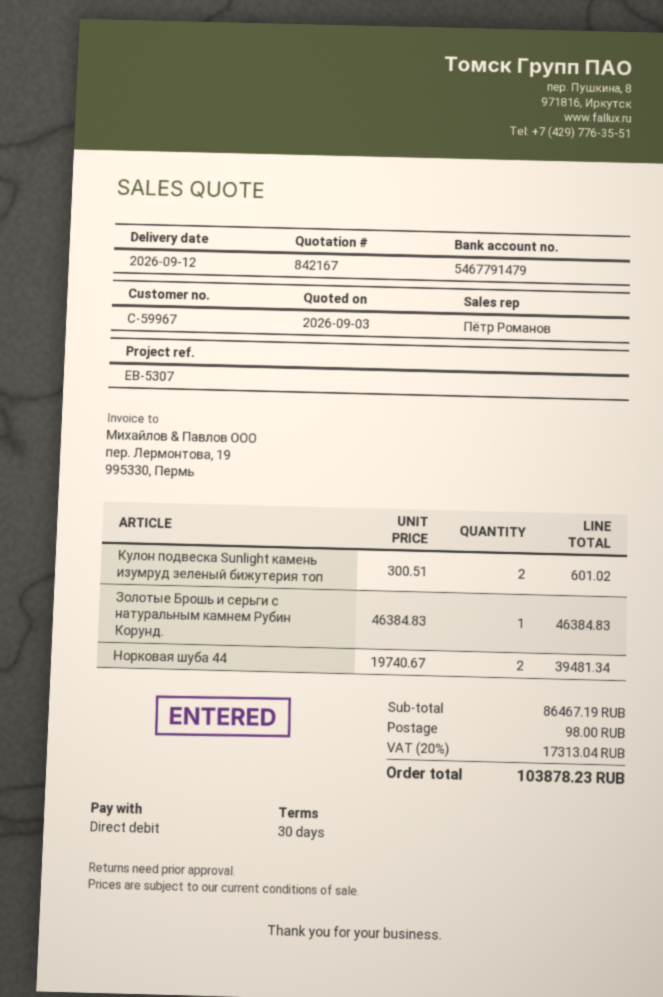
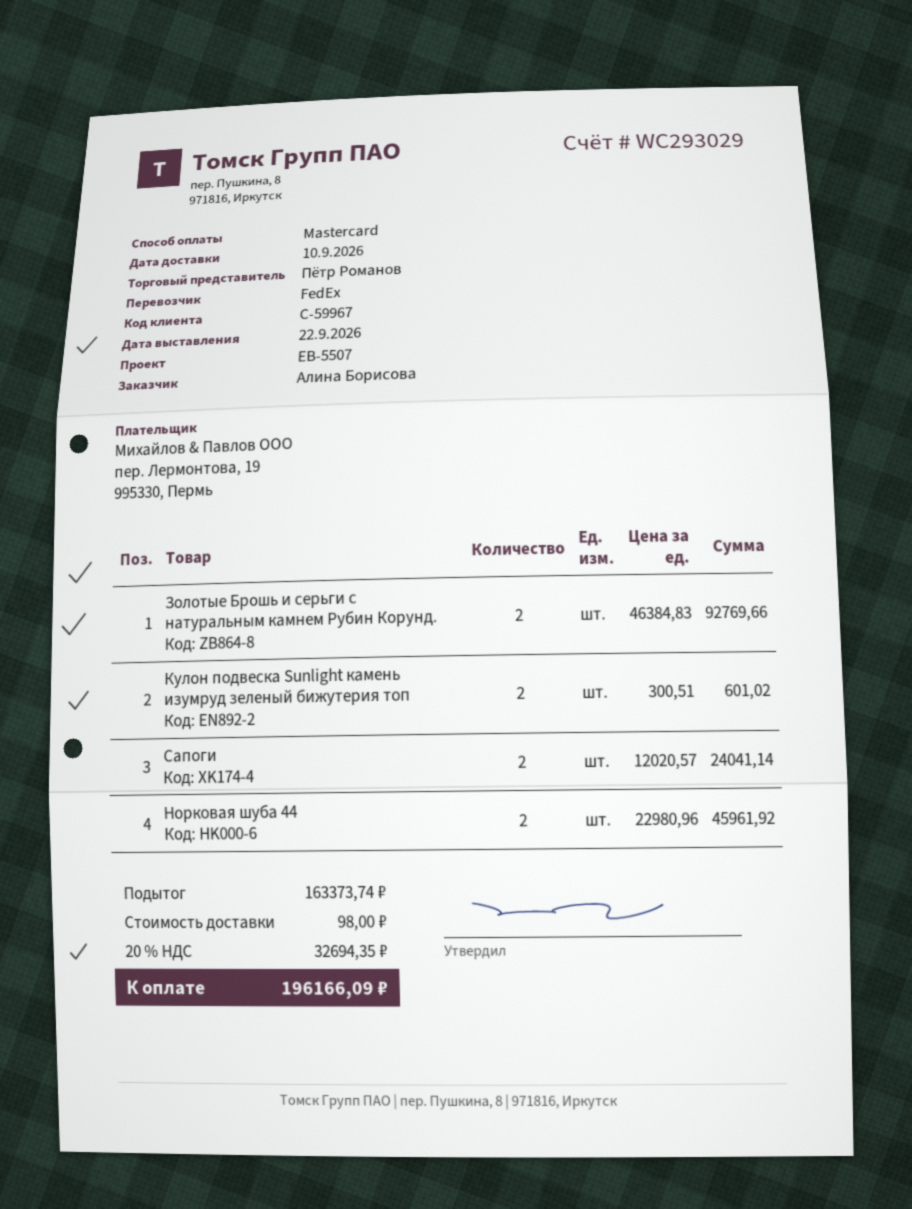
delivery date: 2026-09-12 -> 2026-09-10
reference: EB-5307 -> EB-5507
payment method: direct debit -> Mastercard
Золотые Брошь и серьги с натуральным камнем Рубин Корунд.: 1 x 46384.83 = 46384.83 -> 2 x 46384.83 = 92769.66
Норковая шуба 44: 2 x 19740.67 = 39481.34 -> 2 x 22980.96 = 45961.92
Сапоги: none -> 2 x 12020.57 = 24041.14
subtotal: 86467.19 -> 163373.74
tax: 20% = 17313.04 -> 20% = 32694.35
total: 103878.23 -> 196166.09

